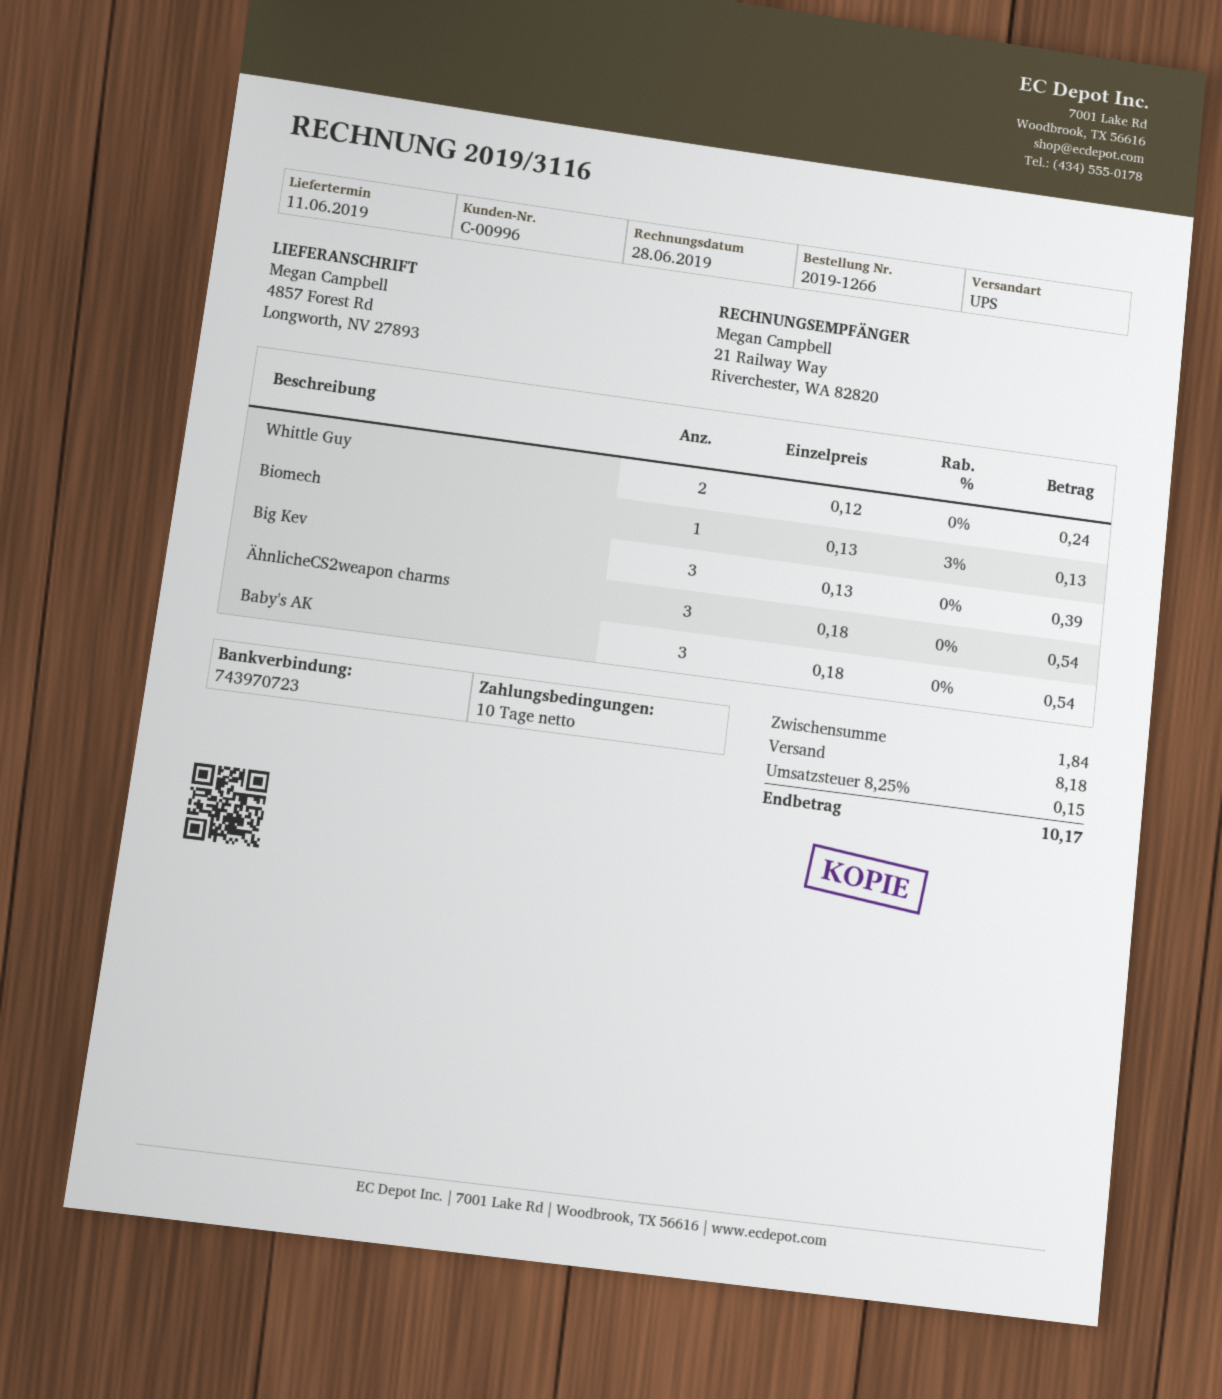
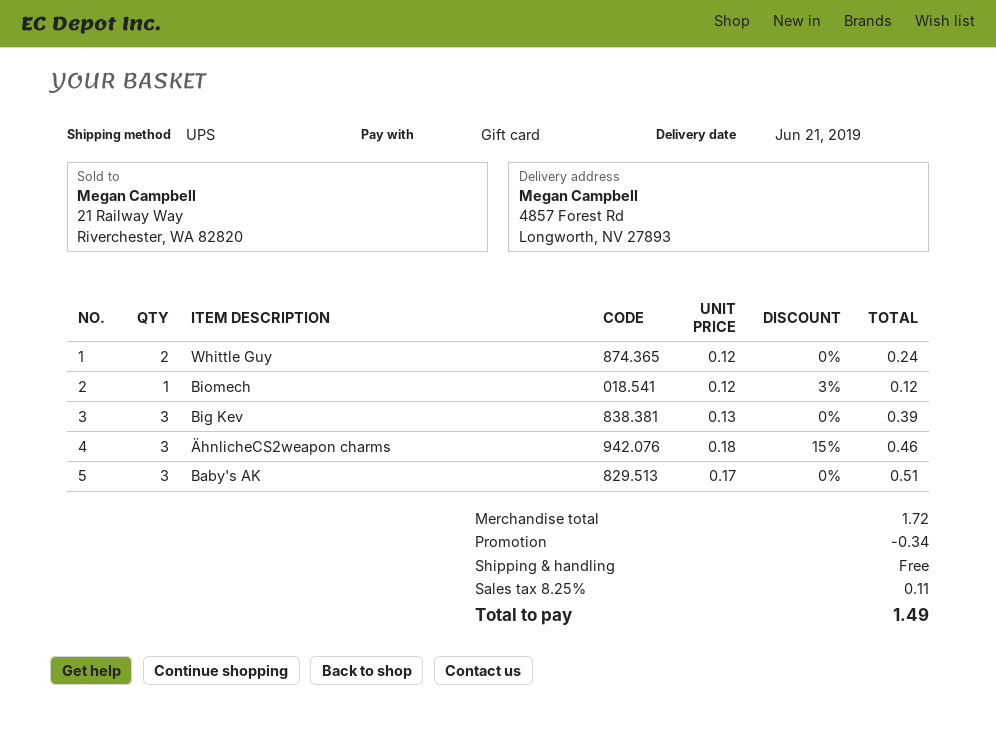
delivery date: 2019-06-11 -> 2019-06-21
Biomech: 1 x 0.13 - 3% = 0.13 -> 1 x 0.12 - 3% = 0.12
ÄhnlicheCS2weapon charms: 3 x 0.18 = 0.54 -> 3 x 0.18 - 15% = 0.46
Baby's AK: 3 x 0.18 = 0.54 -> 3 x 0.17 = 0.51
subtotal: 1.84 -> 1.72
discount: none -> 0.34
shipping: 8.18 -> 0.00
tax: 8.25% = 0.15 -> 8.25% = 0.11
total: 10.17 -> 1.49

